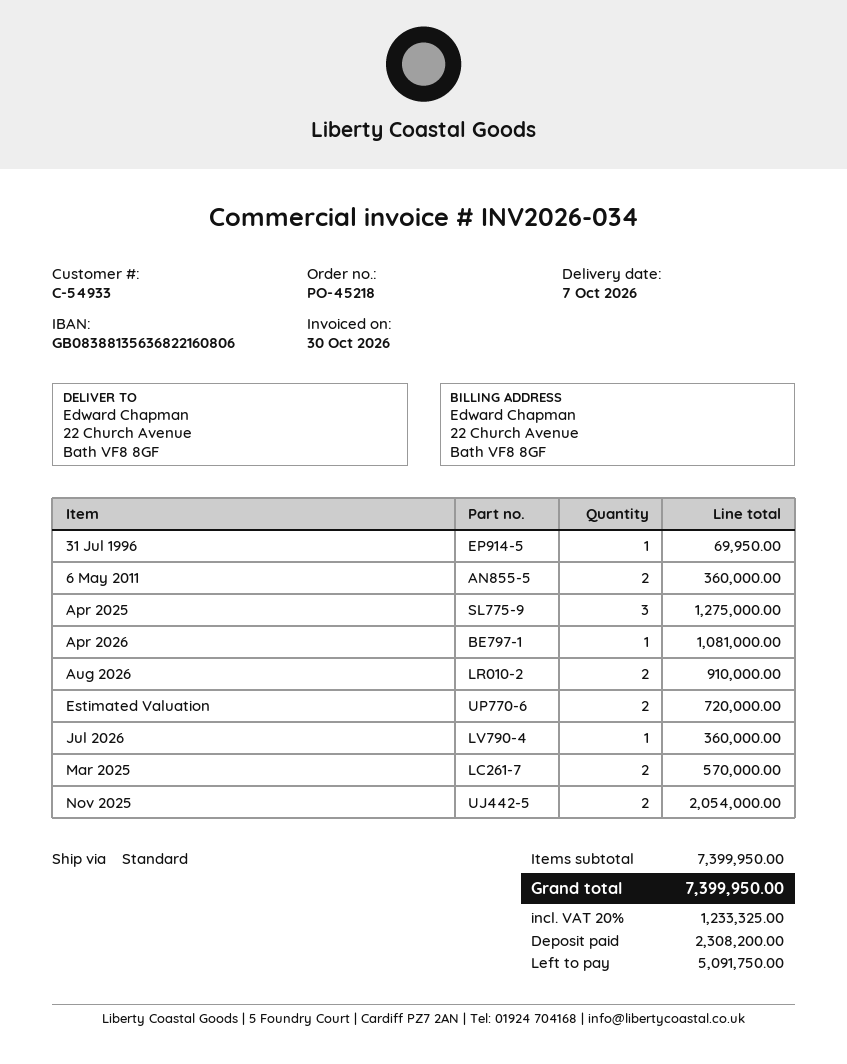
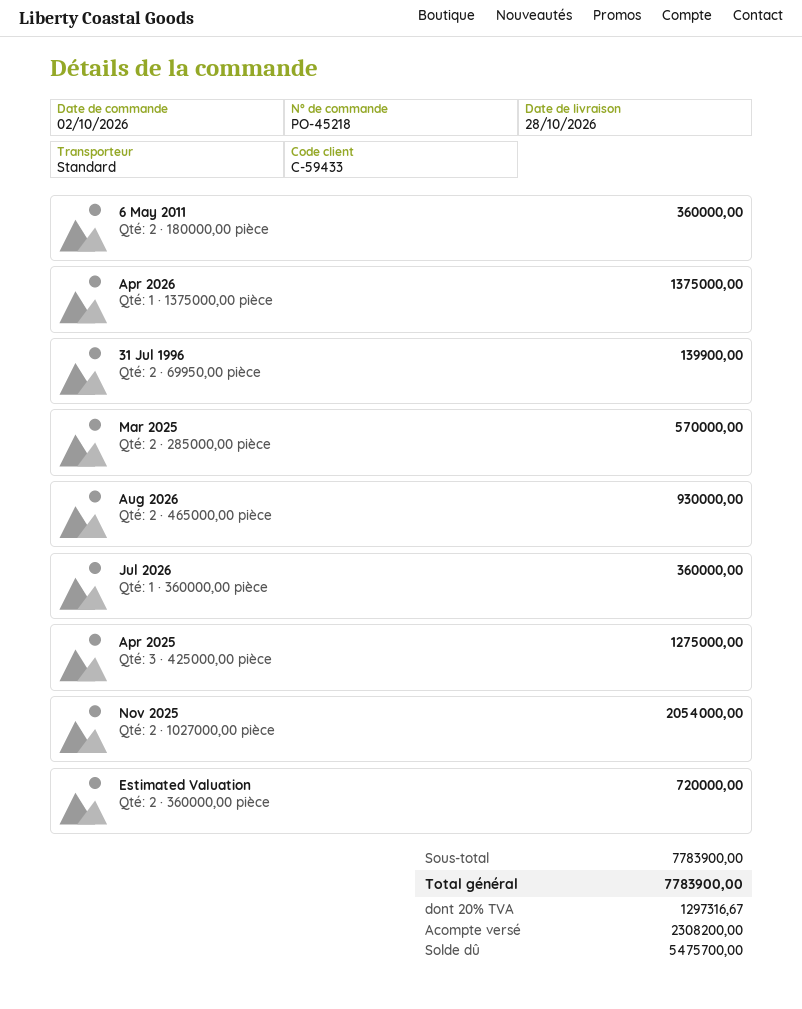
delivery date: 2026-10-07 -> 2026-10-28
customer number: C-54933 -> C-59433
31 Jul 1996: 1 for 69950.00 -> 2 for 139900.00
Apr 2026: 1 for 1081000.00 -> 1 for 1375000.00
Aug 2026: 2 for 910000.00 -> 2 for 930000.00
subtotal: 7399950.00 -> 7783900.00
tax: 20% = 1233325.00 -> 20% = 1297316.67
total: 7399950.00 -> 7783900.00
balance: 5091750.00 -> 5475700.00

